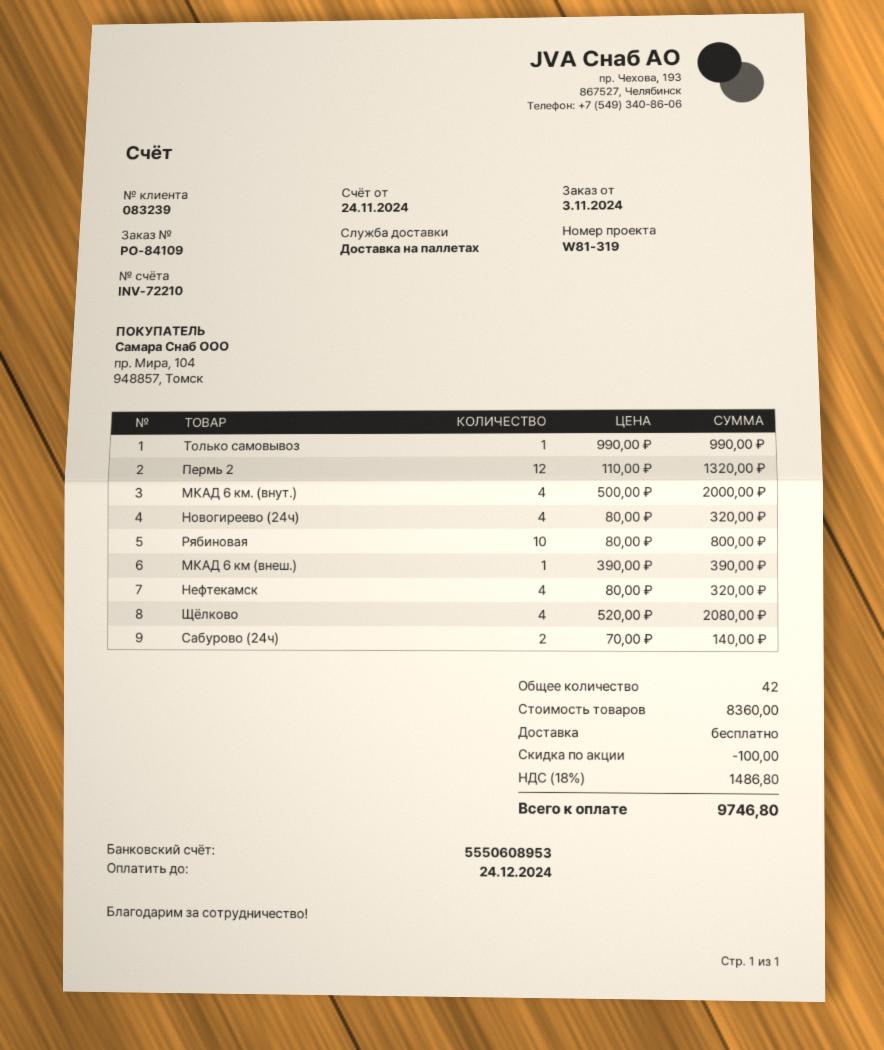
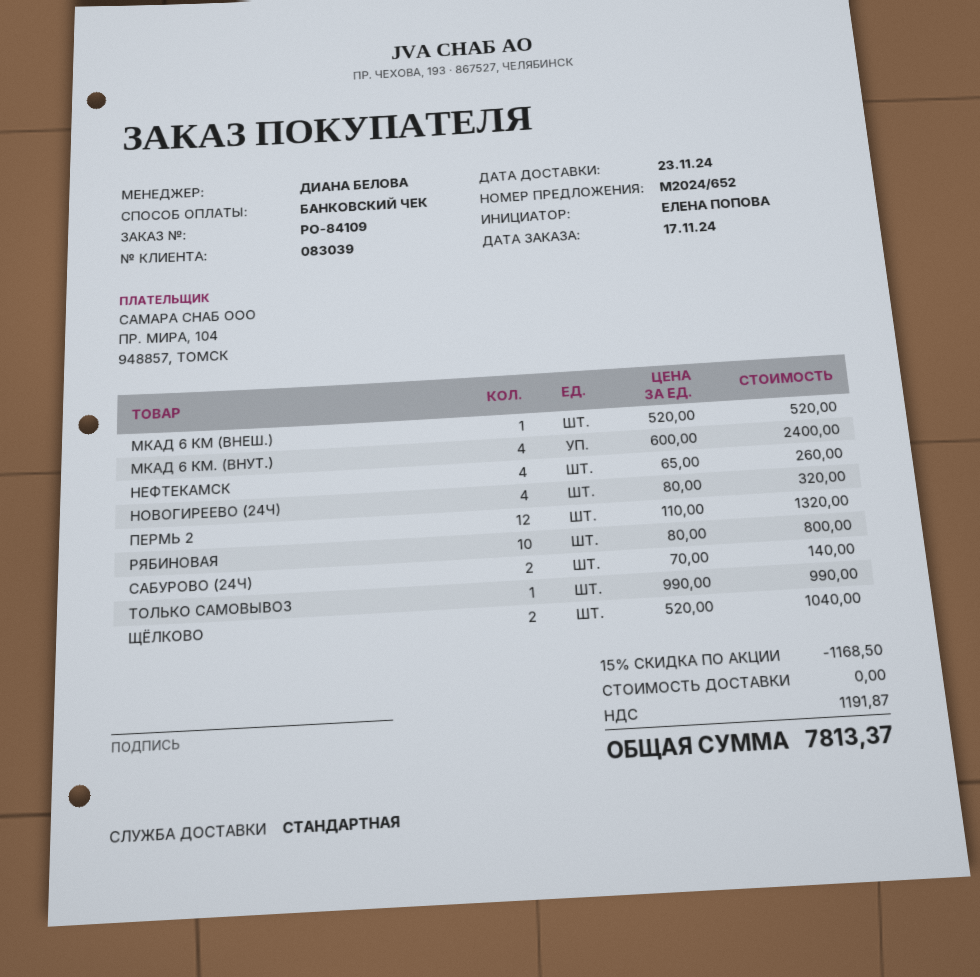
order date: 2024-11-03 -> 2024-11-17
customer number: 083239 -> 083039
shipping method: pallet freight -> standard
МКАД 6 км. (внут.): 4 x 500.00 = 2000.00 -> 4 x 600.00 = 2400.00
МКАД 6 км (внеш.): 1 x 390.00 = 390.00 -> 1 x 520.00 = 520.00
Нефтекамск: 4 x 80.00 = 320.00 -> 4 x 65.00 = 260.00
Щёлково: 4 x 520.00 = 2080.00 -> 2 x 520.00 = 1040.00
discount: 100.00 -> 1168.50
tax: 1486.80 -> 1191.87
total: 9746.80 -> 7813.37

